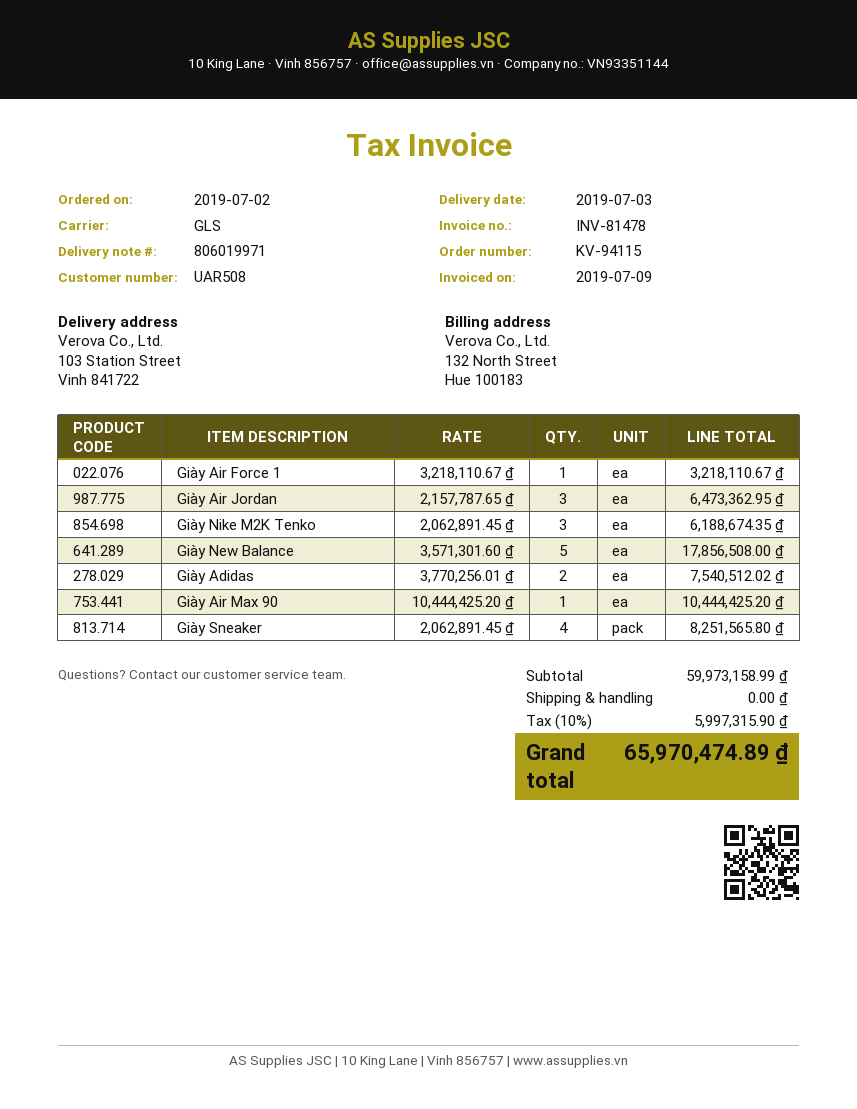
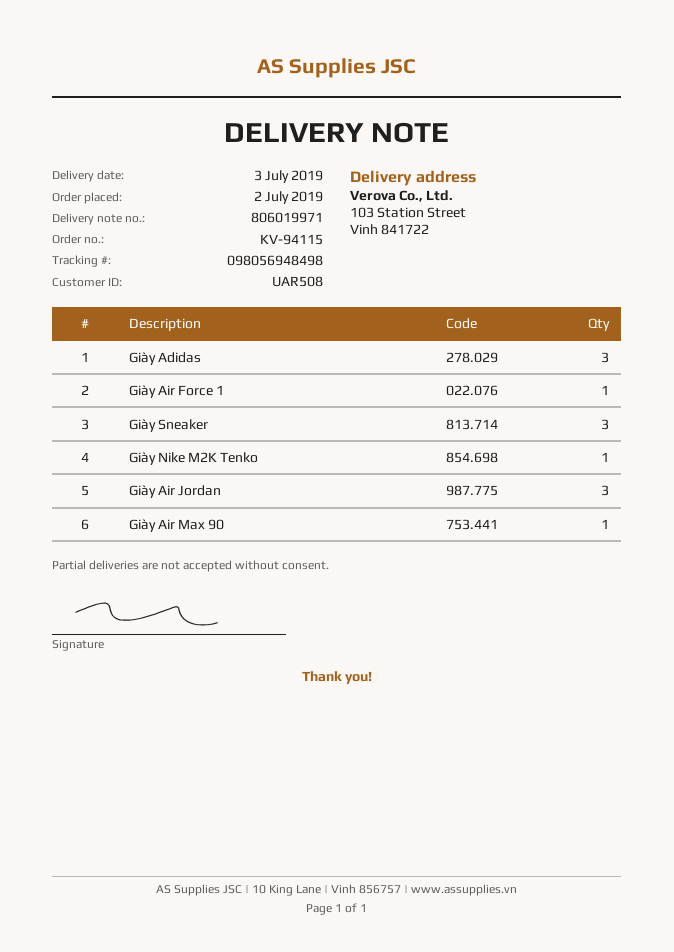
Giày Nike M2K Tenko: 3 -> 1
Giày New Balance: 5 -> none
Giày Adidas: 2 -> 3
Giày Sneaker: 4 -> 3

